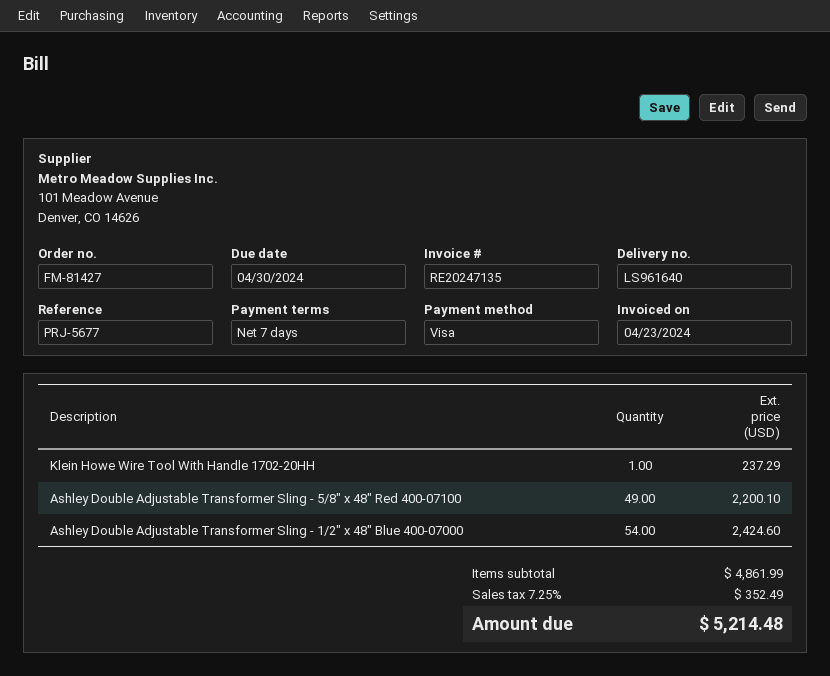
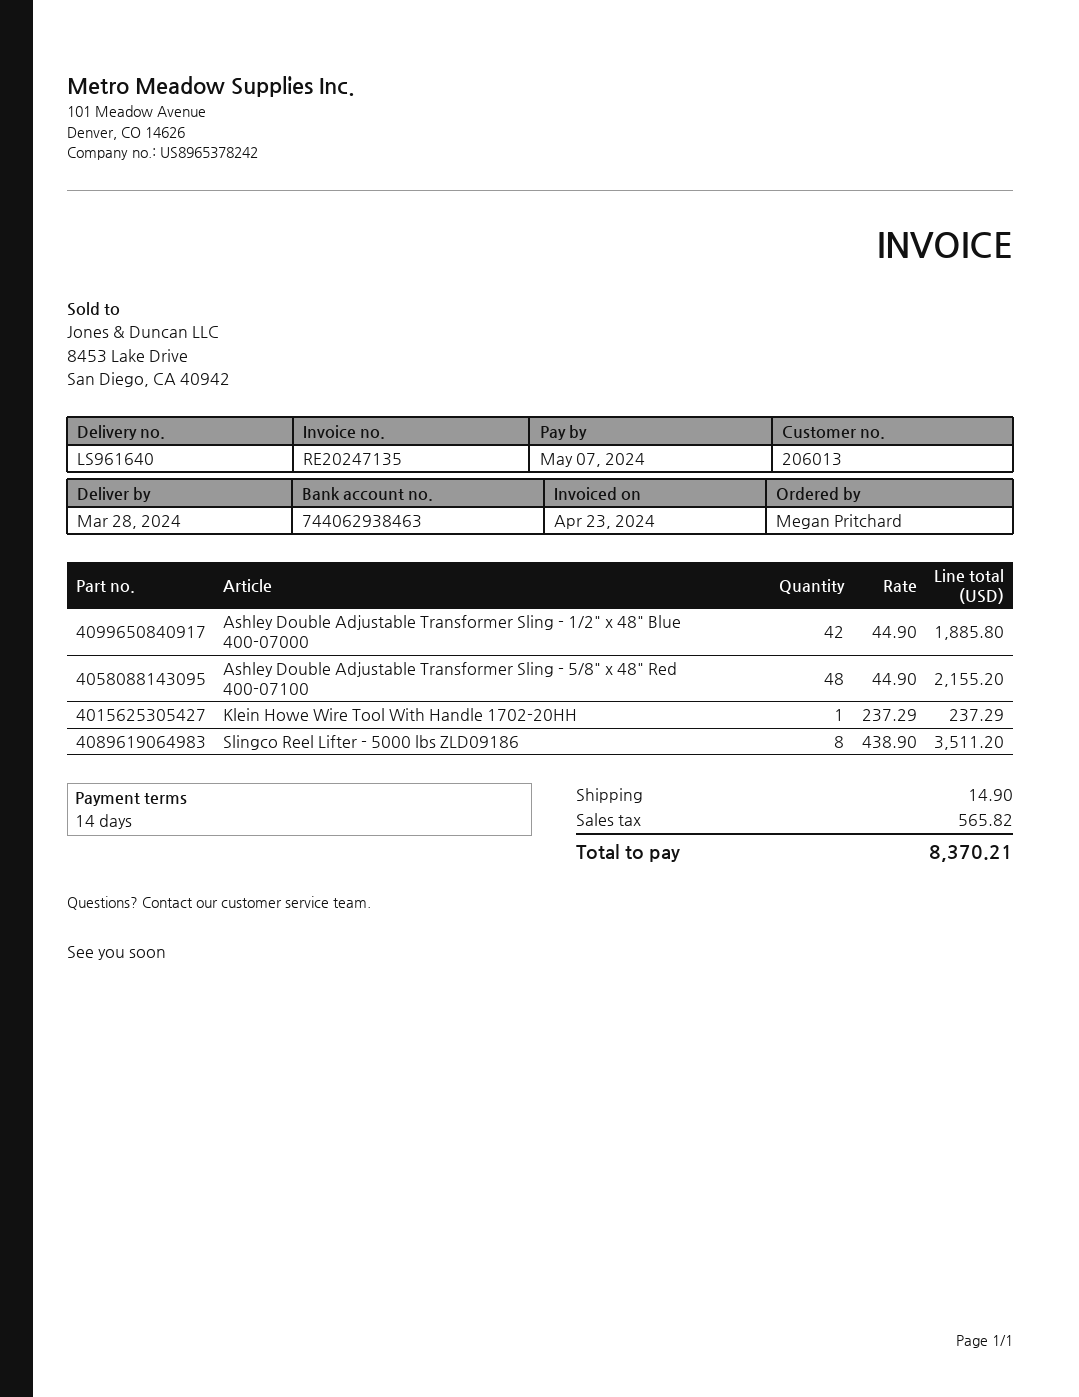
payment terms: 7 days -> 14 days
due date: 2024-04-30 -> 2024-05-07
Ashley Double Adjustable Transformer Sling - 5/8" x 48" Red 400-07100: 49 for 2200.10 -> 48 for 2155.20
Ashley Double Adjustable Transformer Sling - 1/2" x 48" Blue 400-07000: 54 for 2424.60 -> 42 for 1885.80
Slingco Reel Lifter - 5000 lbs ZLD09186: none -> 8 for 3511.20
shipping: none -> 14.90
tax: 352.49 -> 565.82
total: 5214.48 -> 8370.21

